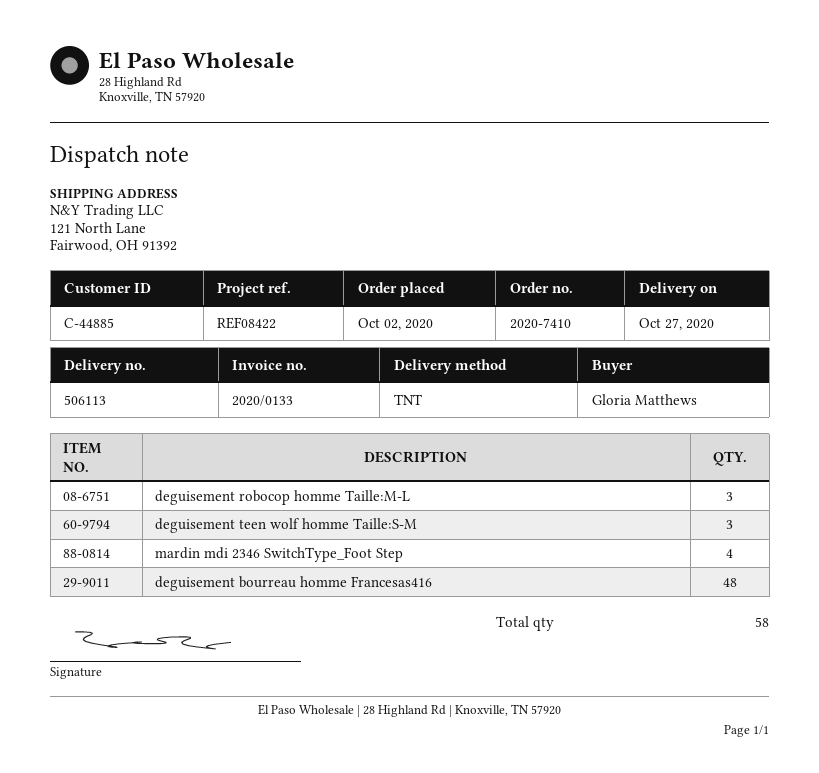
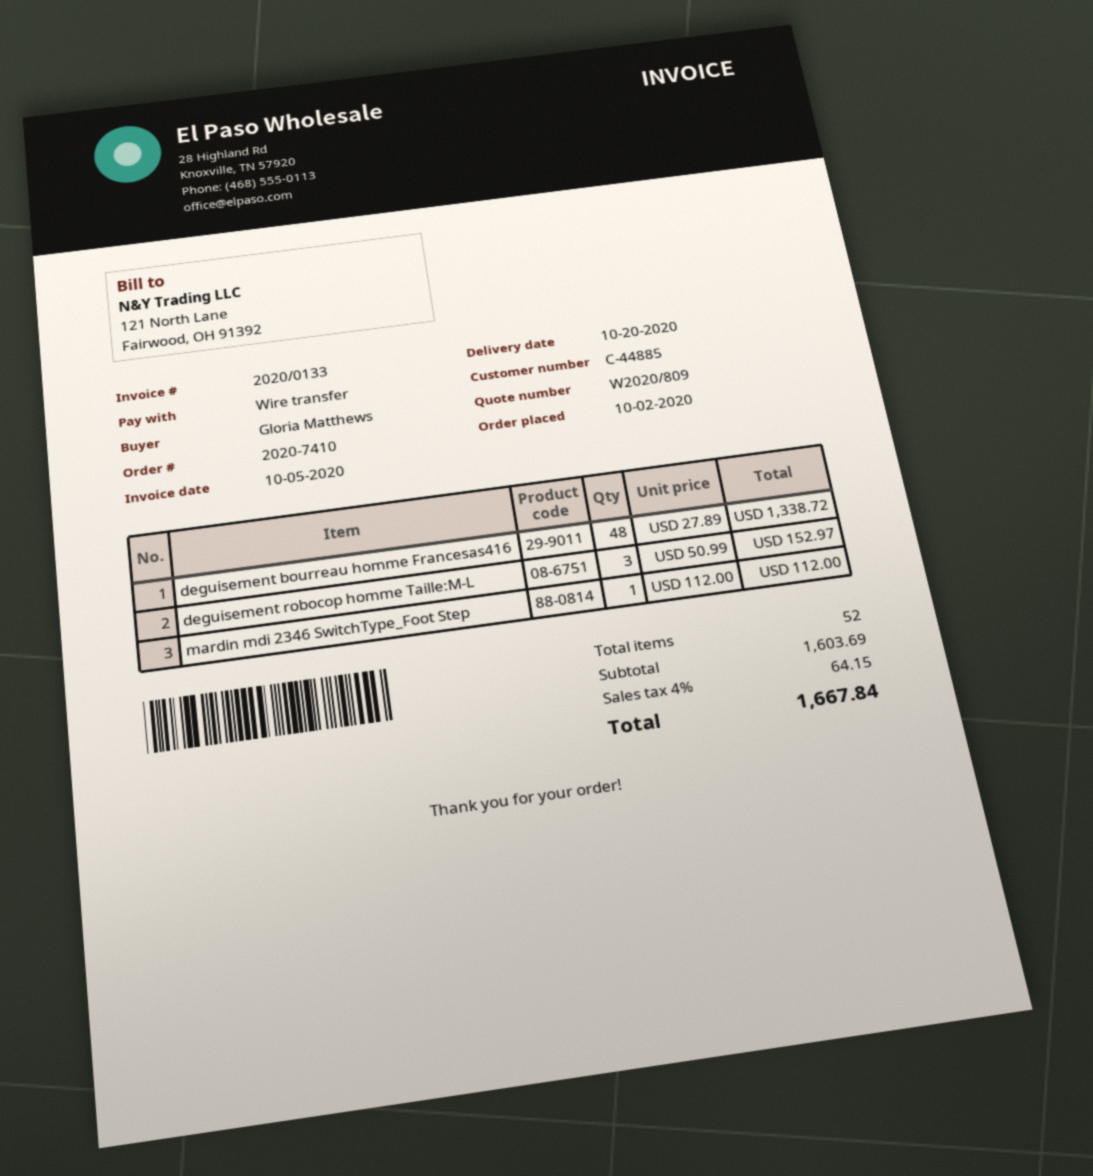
delivery date: 2020-10-27 -> 2020-10-20
deguisement teen wolf homme Taille:S-M: 3 -> none
mardin mdi 2346 SwitchType_Foot Step: 4 -> 1
total quantity: 58 -> 52

